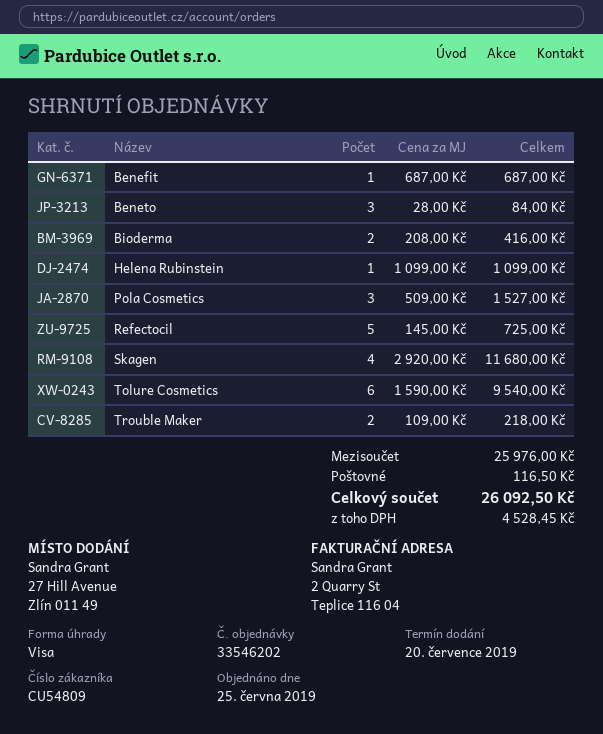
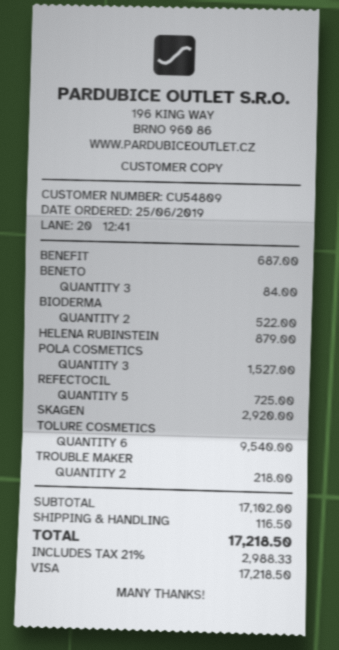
Bioderma: 2 for 416.00 -> 2 for 522.00
Helena Rubinstein: 1 for 1099.00 -> 1 for 879.00
Skagen: 4 for 11680.00 -> 1 for 2920.00
subtotal: 25976.00 -> 17102.00
tax: 4528.45 -> 2988.33
total: 26092.50 -> 17218.50

